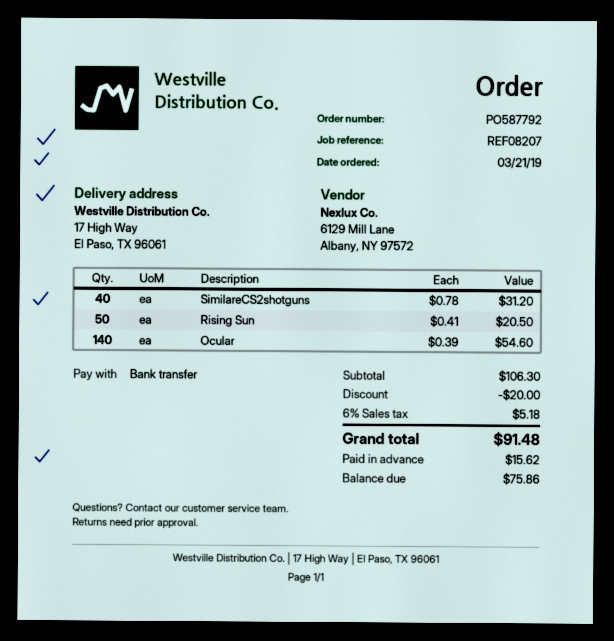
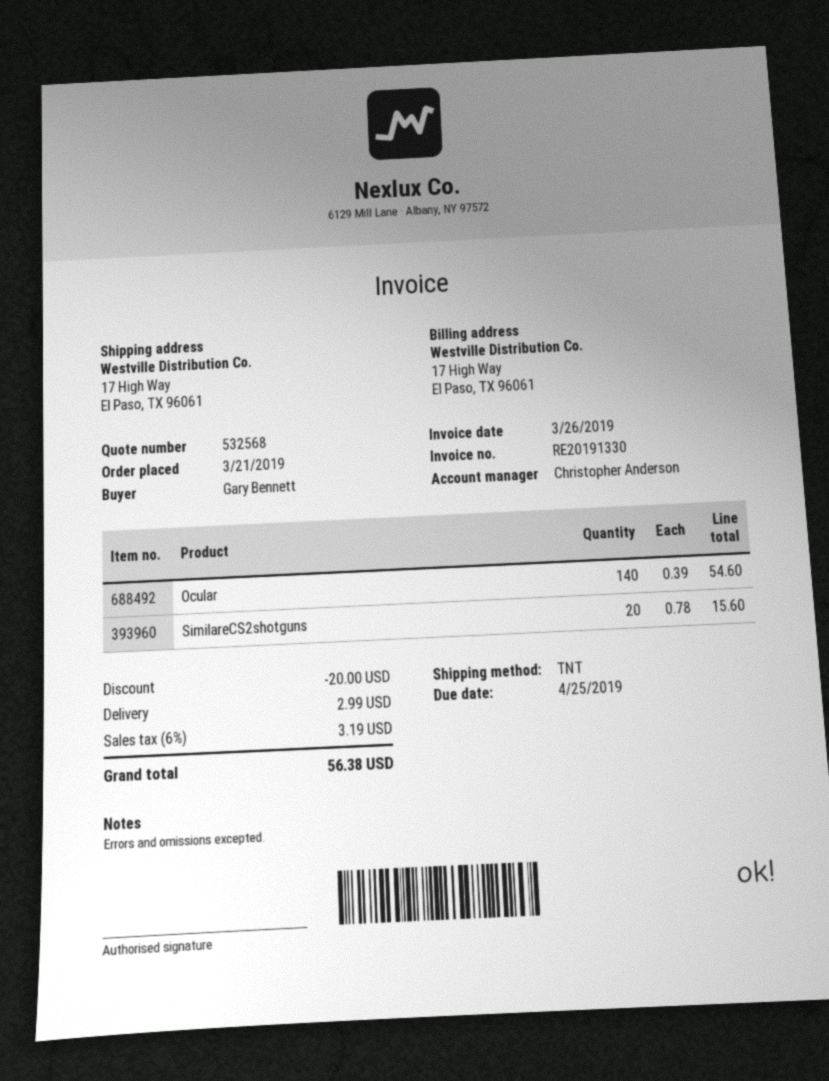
SimilareCS2shotguns: 40 x 0.78 = 31.20 -> 20 x 0.78 = 15.60
Rising Sun: 50 x 0.41 = 20.50 -> none
shipping: none -> 2.99
tax: 6% = 5.18 -> 6% = 3.19
total: 91.48 -> 56.38

